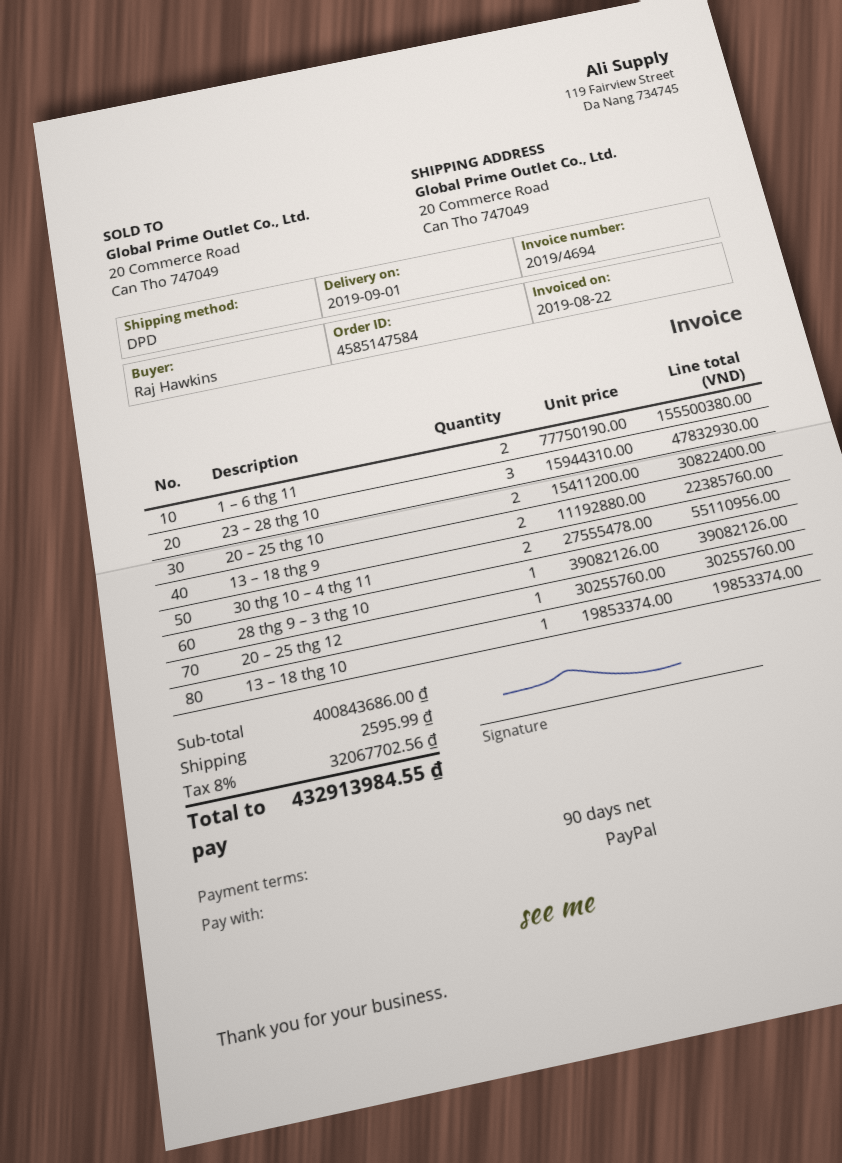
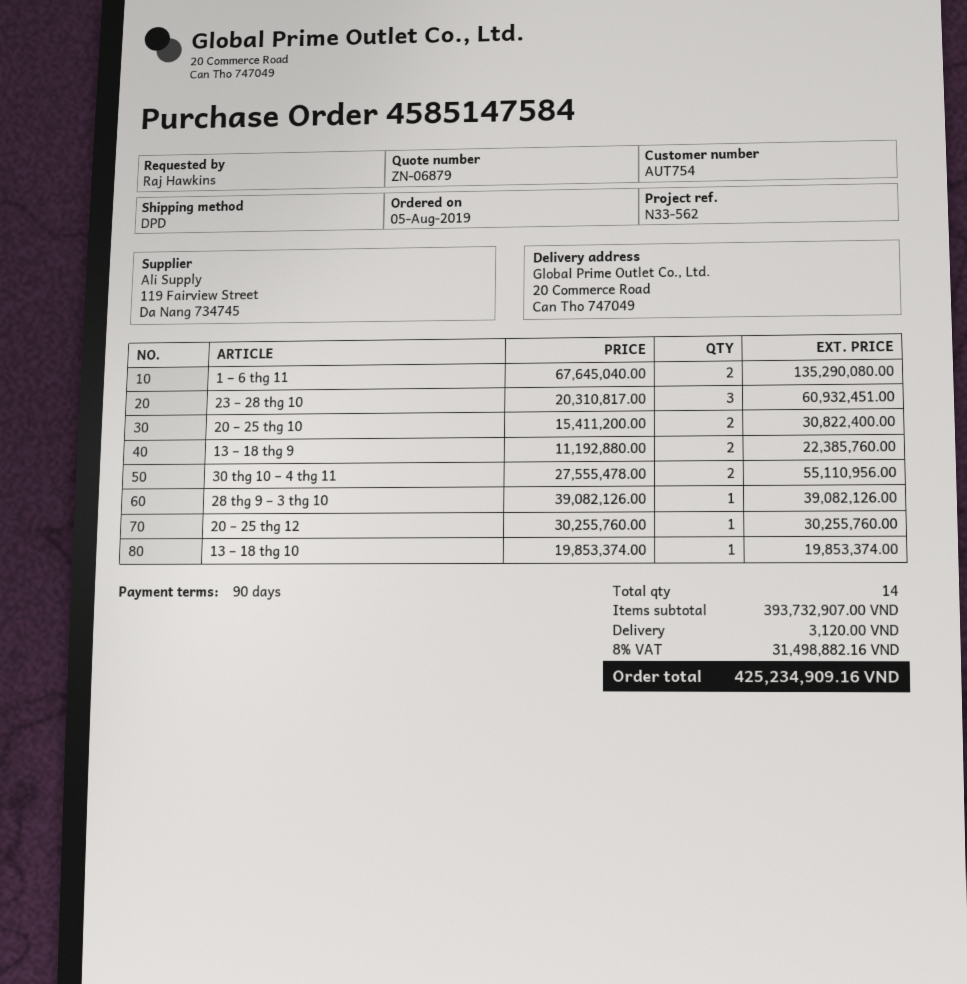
1 – 6 thg 11: 2 x 77750190.00 = 155500380.00 -> 2 x 67645040.00 = 135290080.00
23 – 28 thg 10: 3 x 15944310.00 = 47832930.00 -> 3 x 20310817.00 = 60932451.00
subtotal: 400843686.00 -> 393732907.00
shipping: 2595.99 -> 3120.00
tax: 8% = 32067702.56 -> 8% = 31498882.16
total: 432913984.55 -> 425234909.16

